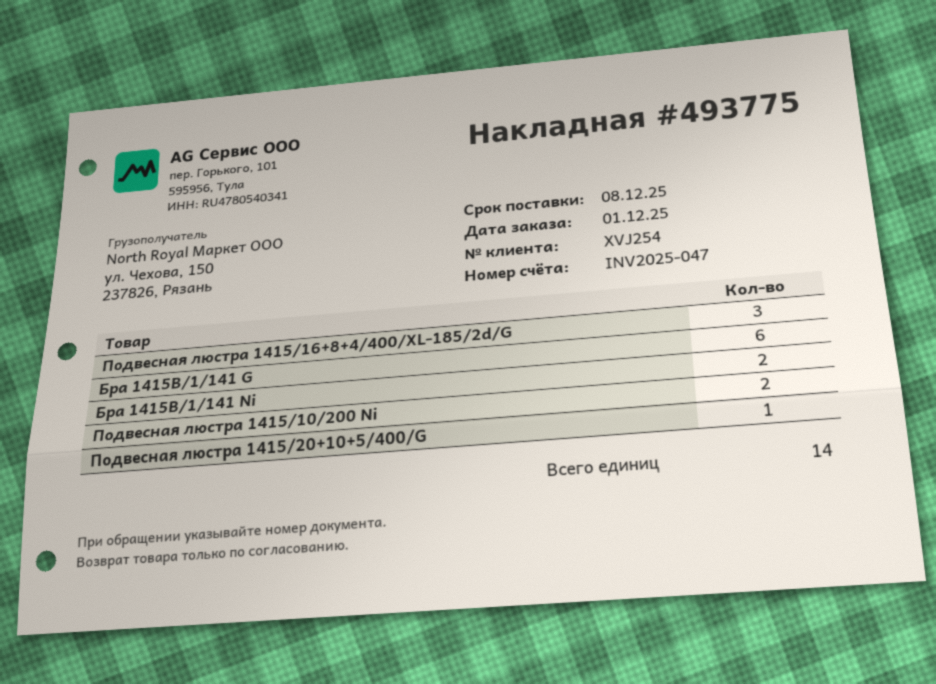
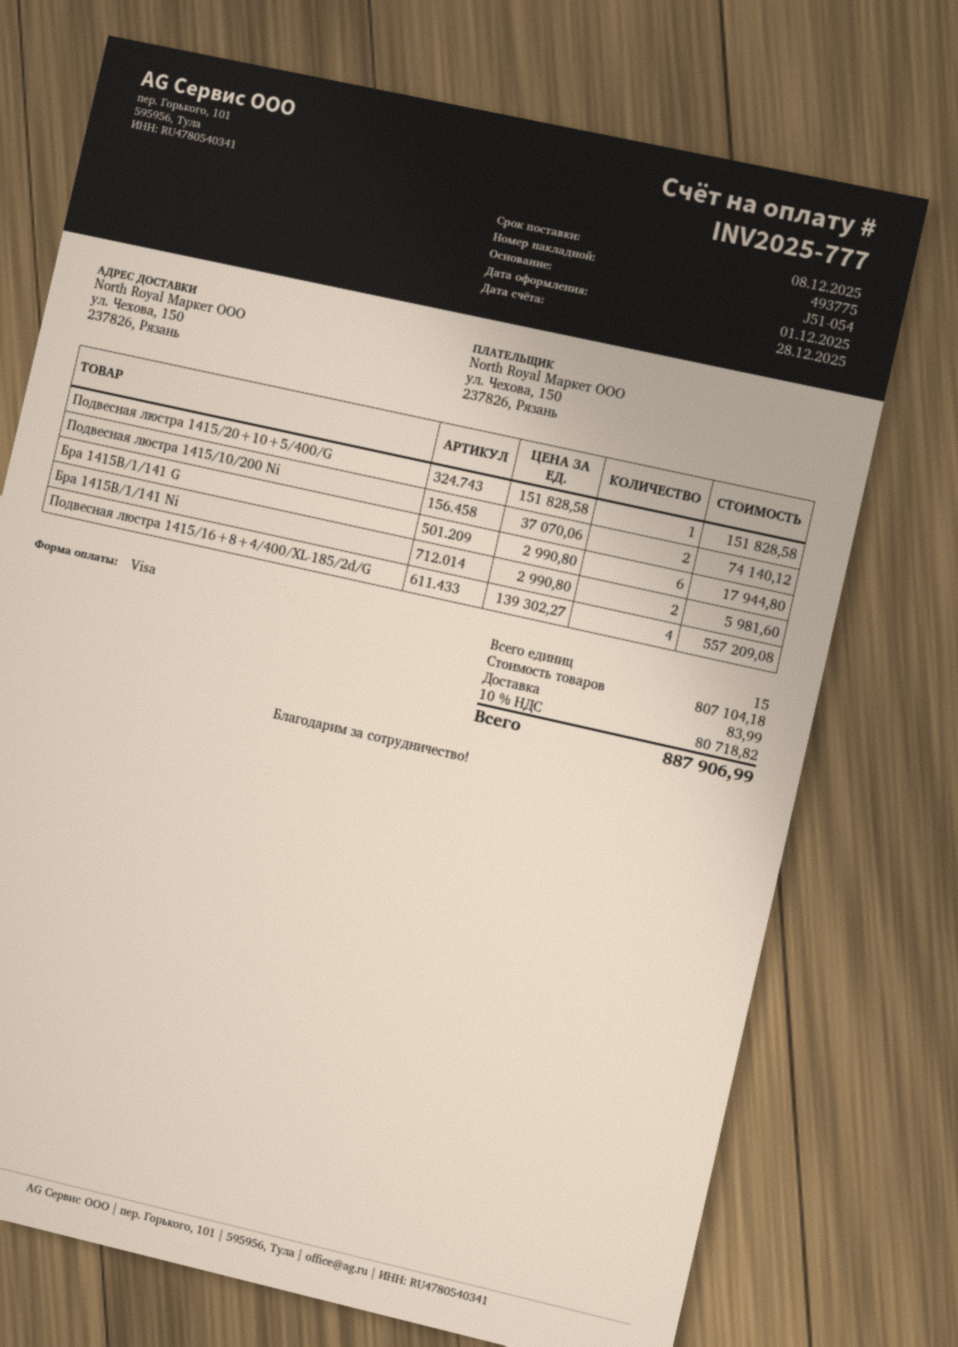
invoice number: INV2025-047 -> INV2025-777
Подвесная люстра 1415/16+8+4/400/XL-185/2d/G: 3 -> 4
total quantity: 14 -> 15

